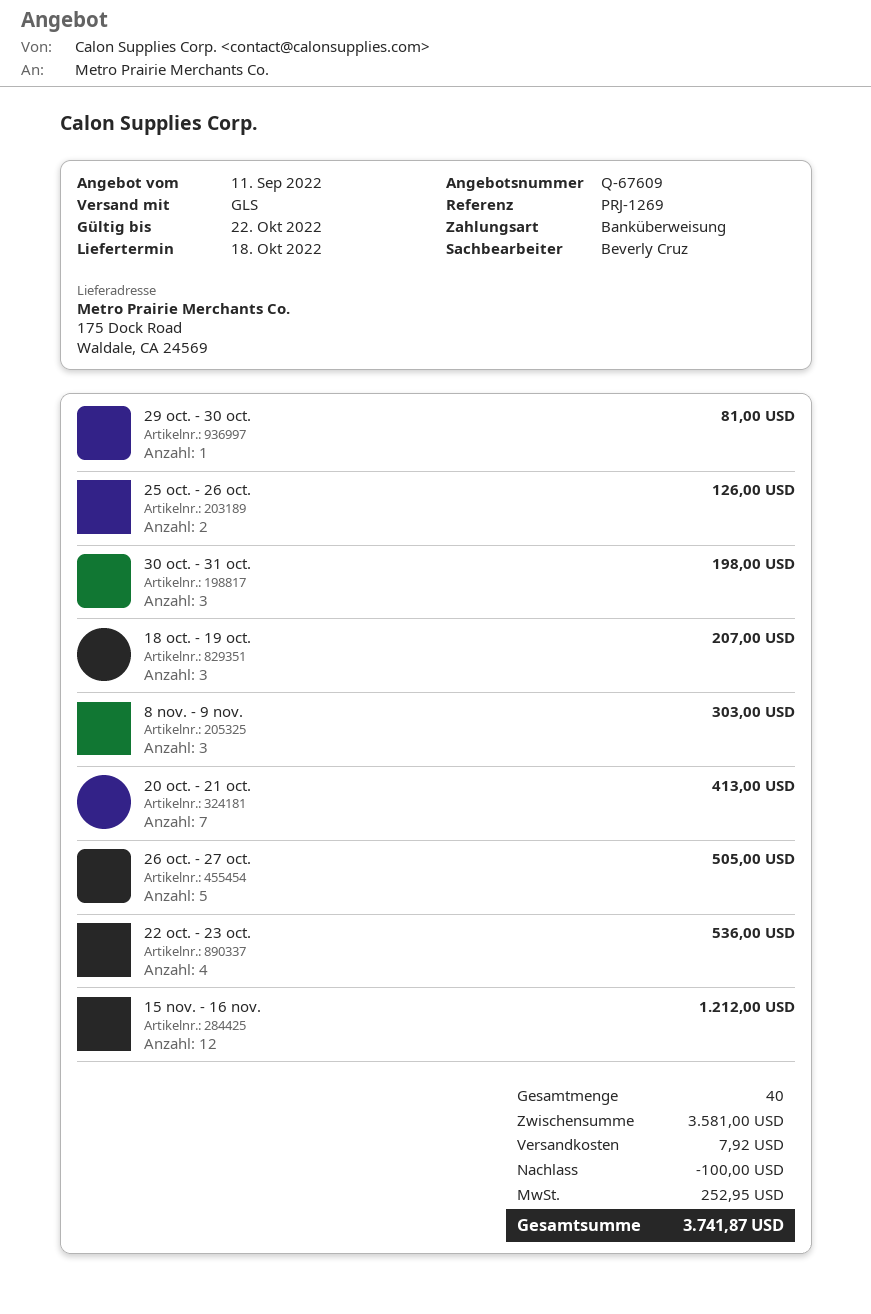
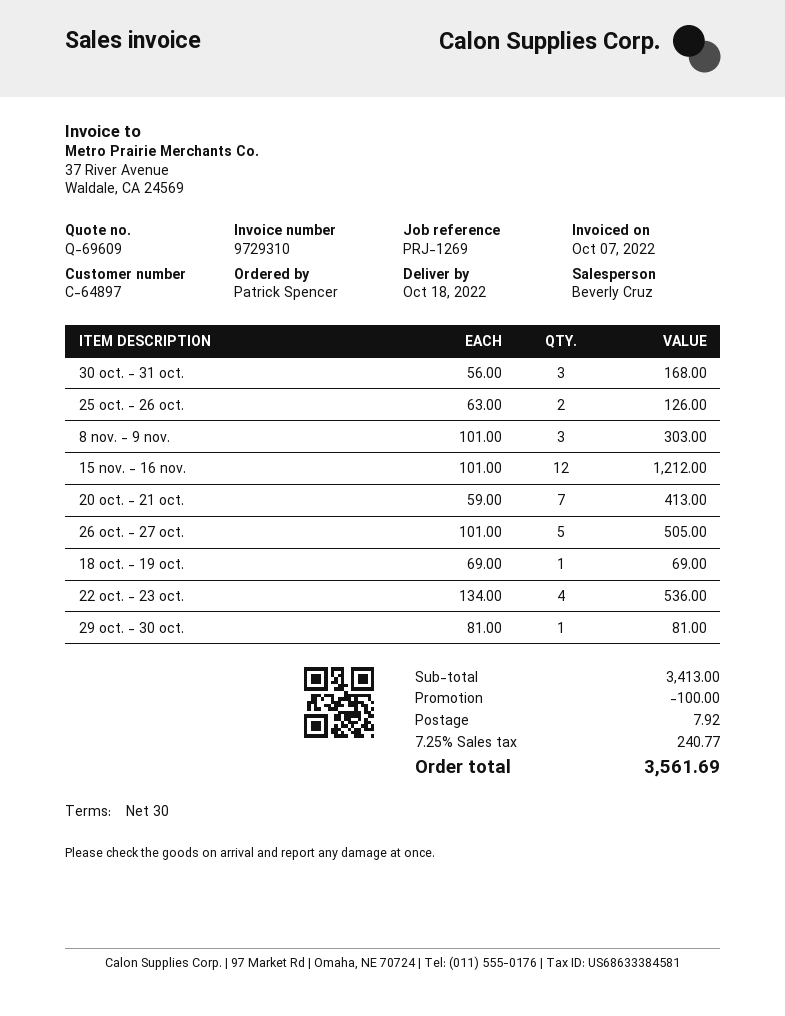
quote number: Q-67609 -> Q-69609
30 oct. - 31 oct.: 3 for 198.00 -> 3 for 168.00
18 oct. - 19 oct.: 3 for 207.00 -> 1 for 69.00
subtotal: 3581.00 -> 3413.00
tax: 252.95 -> 240.77
total: 3741.87 -> 3561.69

